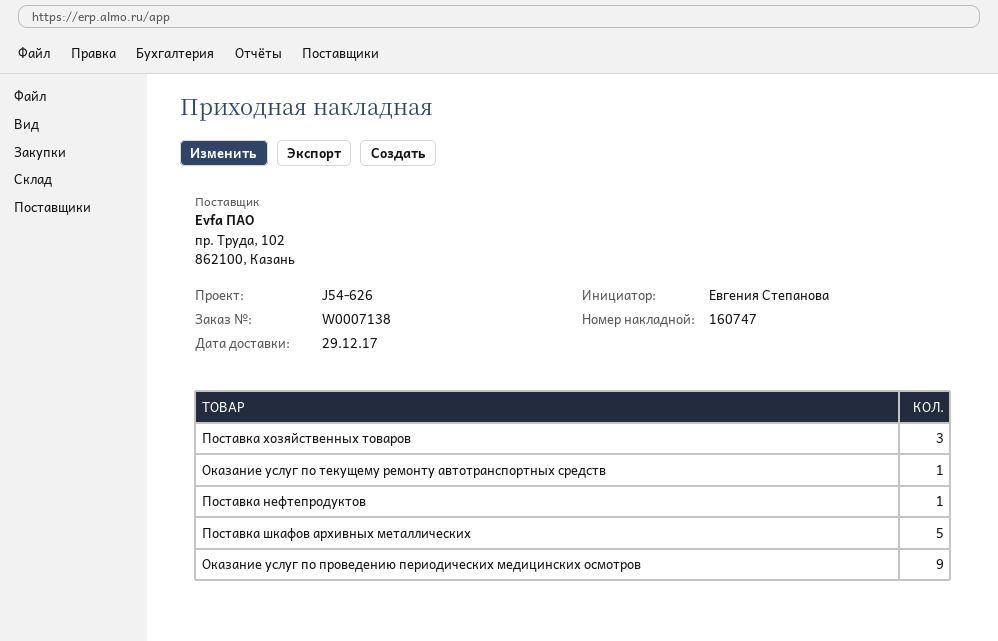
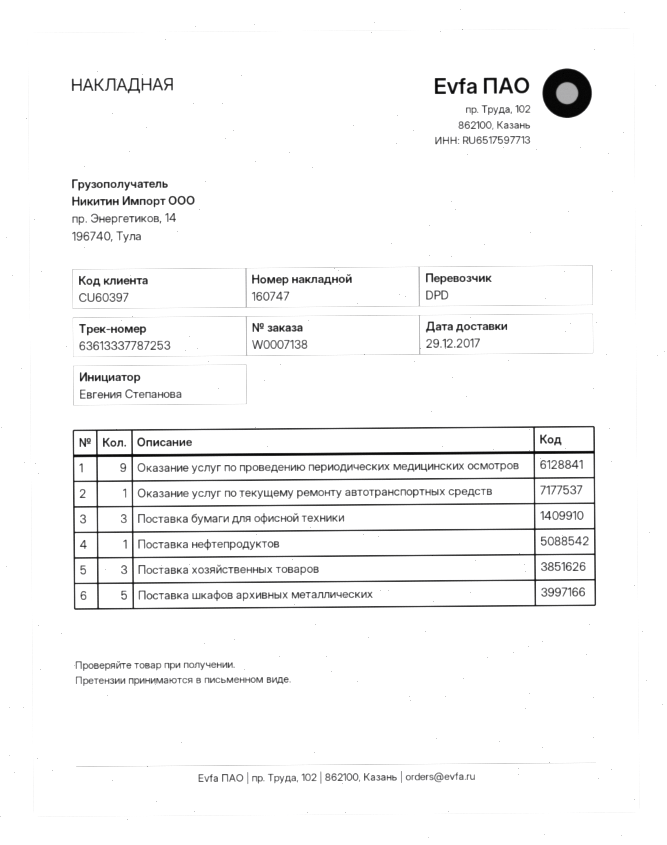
Поставка бумаги для офисной техники: none -> 3

